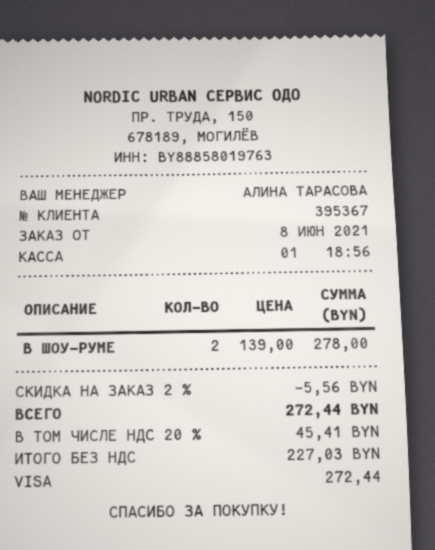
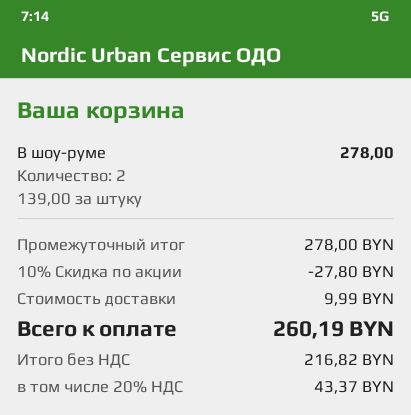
discount: 2% = 5.56 -> 10% = 27.80
shipping: none -> 9.99
net: 227.03 -> 216.82
tax: 20% = 45.41 -> 20% = 43.37
total: 272.44 -> 260.19

